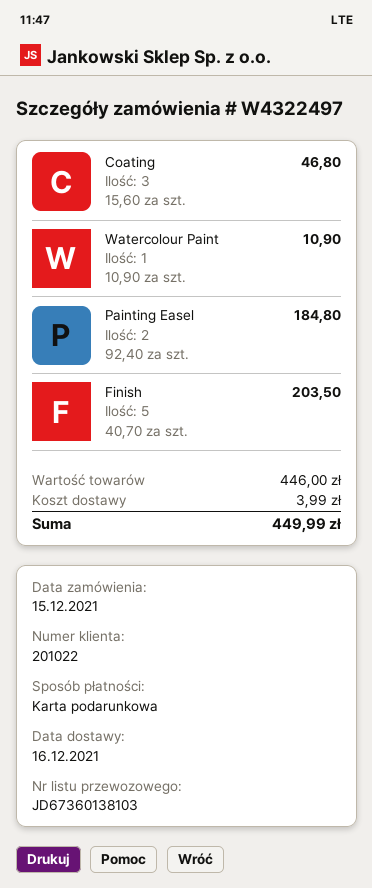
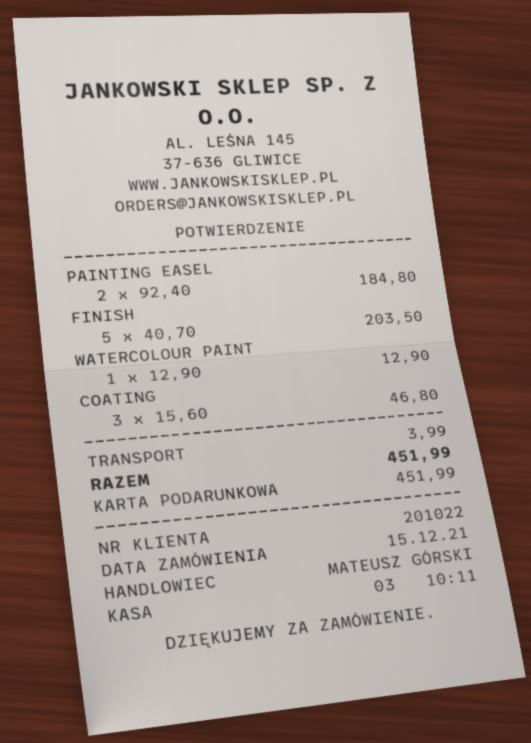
Watercolour Paint: 1 x 10.90 = 10.90 -> 1 x 12.90 = 12.90
total: 449.99 -> 451.99

